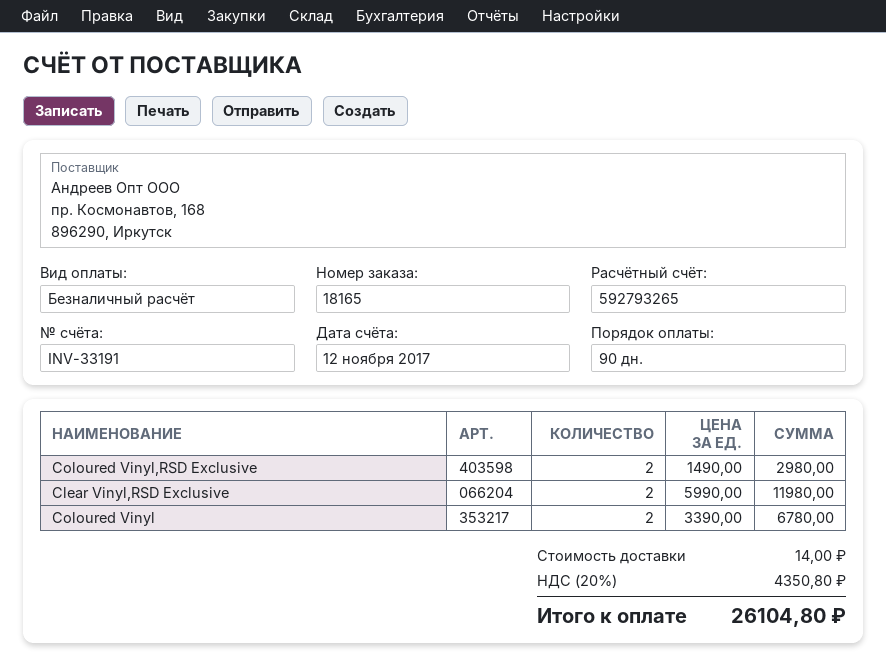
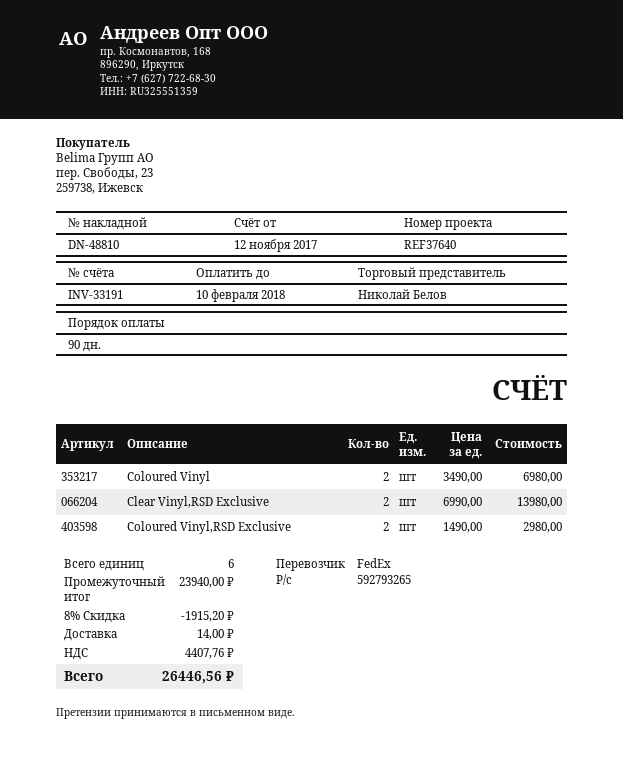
Clear Vinyl,RSD Exclusive: 2 x 5990.00 = 11980.00 -> 2 x 6990.00 = 13980.00
Coloured Vinyl: 2 x 3390.00 = 6780.00 -> 2 x 3490.00 = 6980.00
discount: none -> 8% = 1915.20
tax: 4350.80 -> 4407.76
total: 26104.80 -> 26446.56

